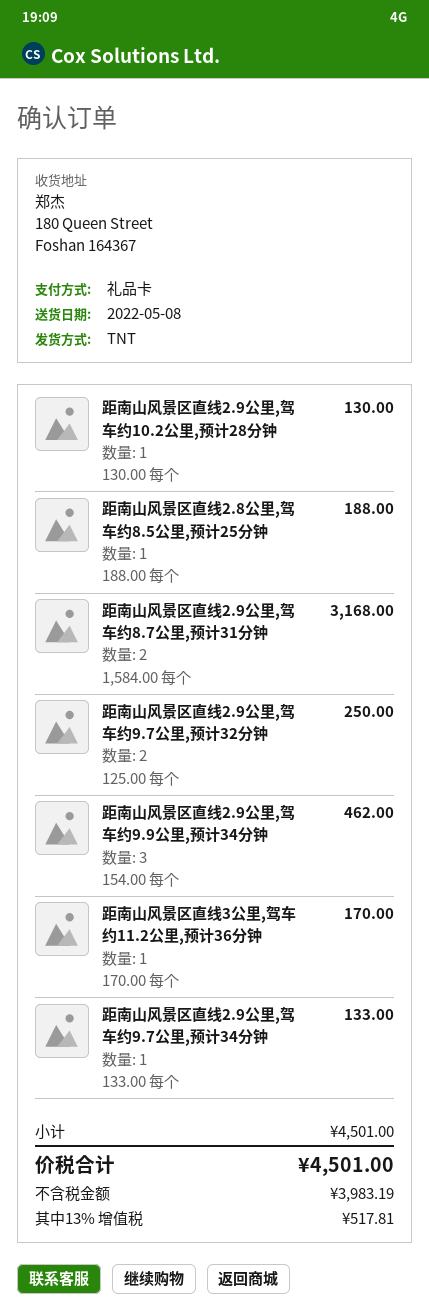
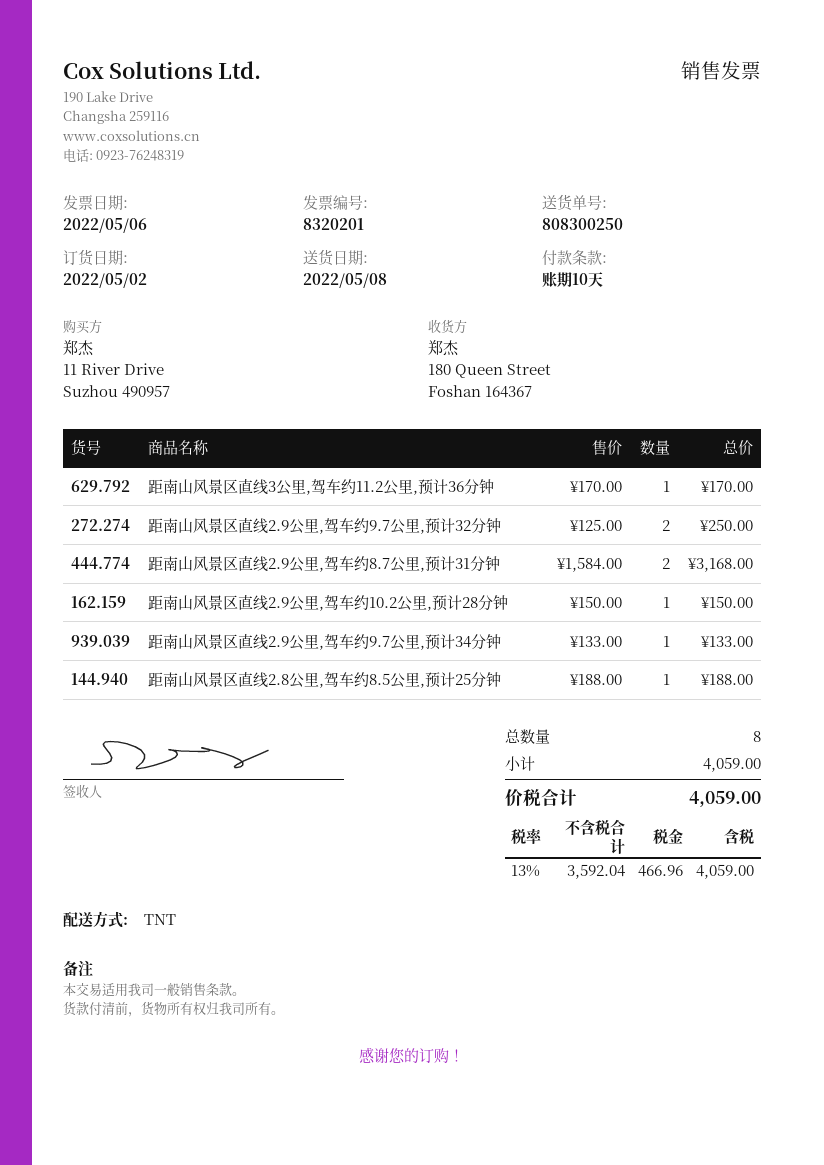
距南山风景区直线2.9公里,驾车约10.2公里,预计28分钟: 1 x 130.00 = 130.00 -> 1 x 150.00 = 150.00
距南山风景区直线2.9公里,驾车约9.9公里,预计34分钟: 3 x 154.00 = 462.00 -> none
subtotal: 4501.00 -> 4059.00
net: 3983.19 -> 3592.04
tax: 13% = 517.81 -> 13% = 466.96
total: 4501.00 -> 4059.00

